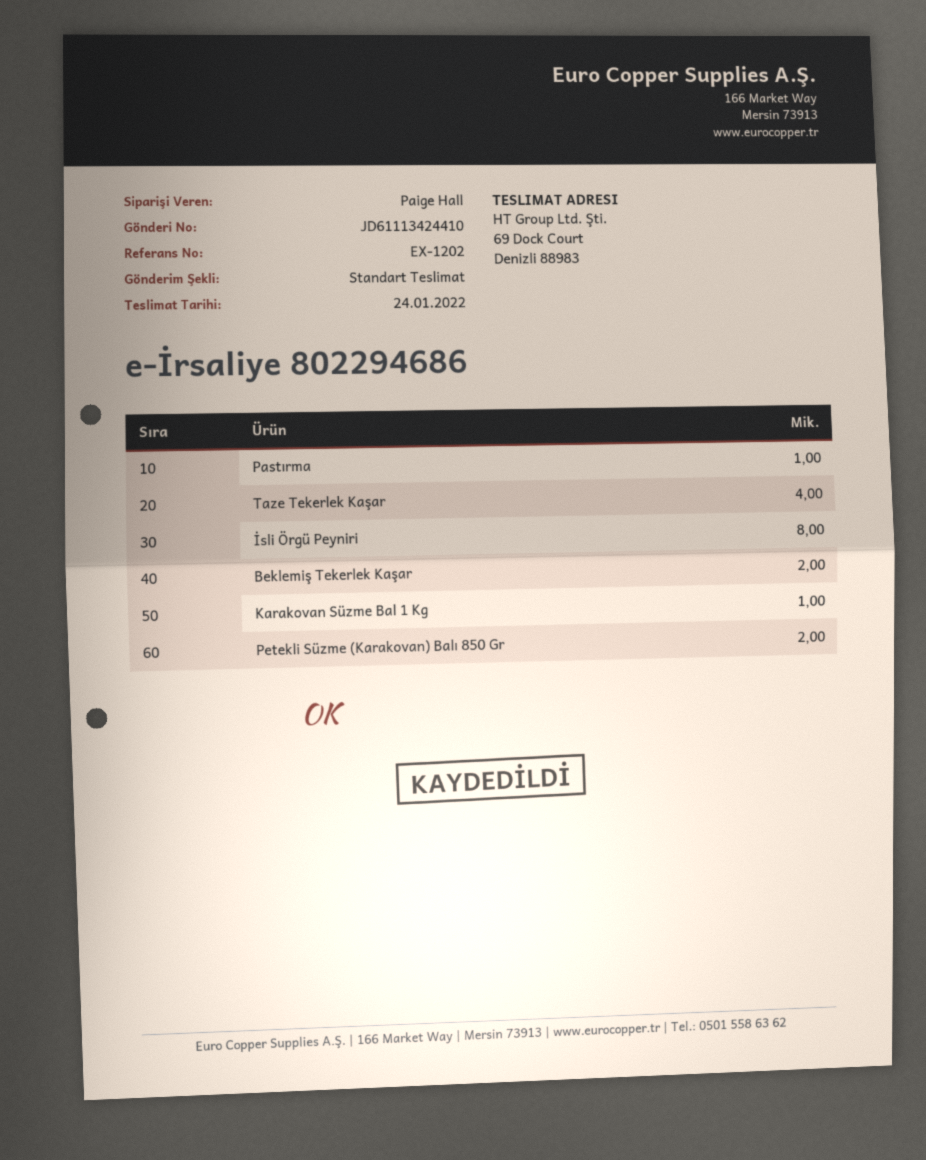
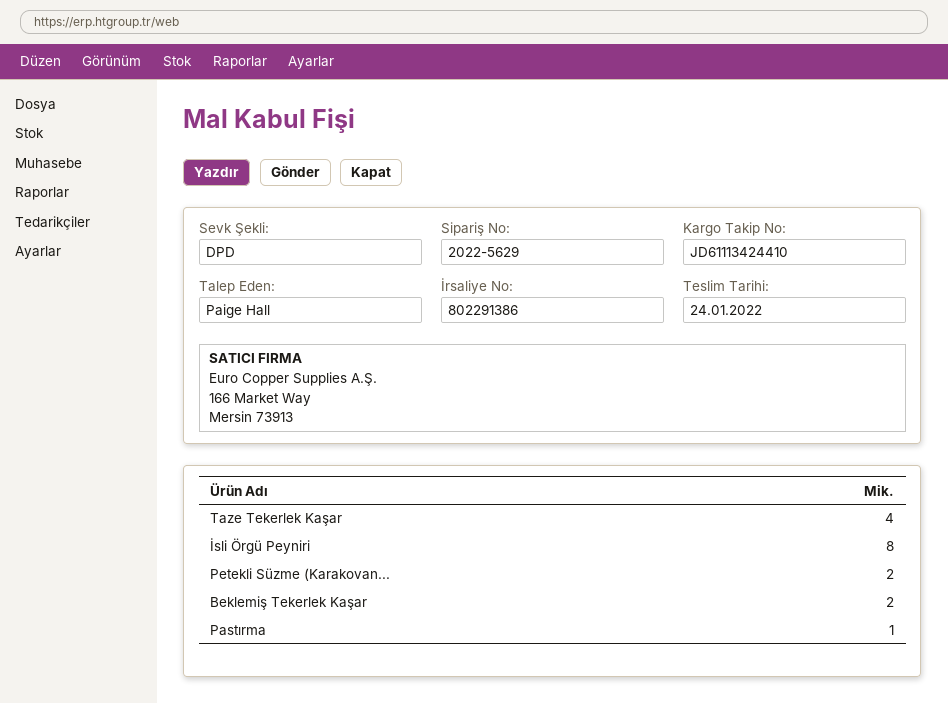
delivery note number: 802294686 -> 802291386
shipping method: standard -> DPD
Karakovan Süzme Bal 1 Kg: 1 -> none

